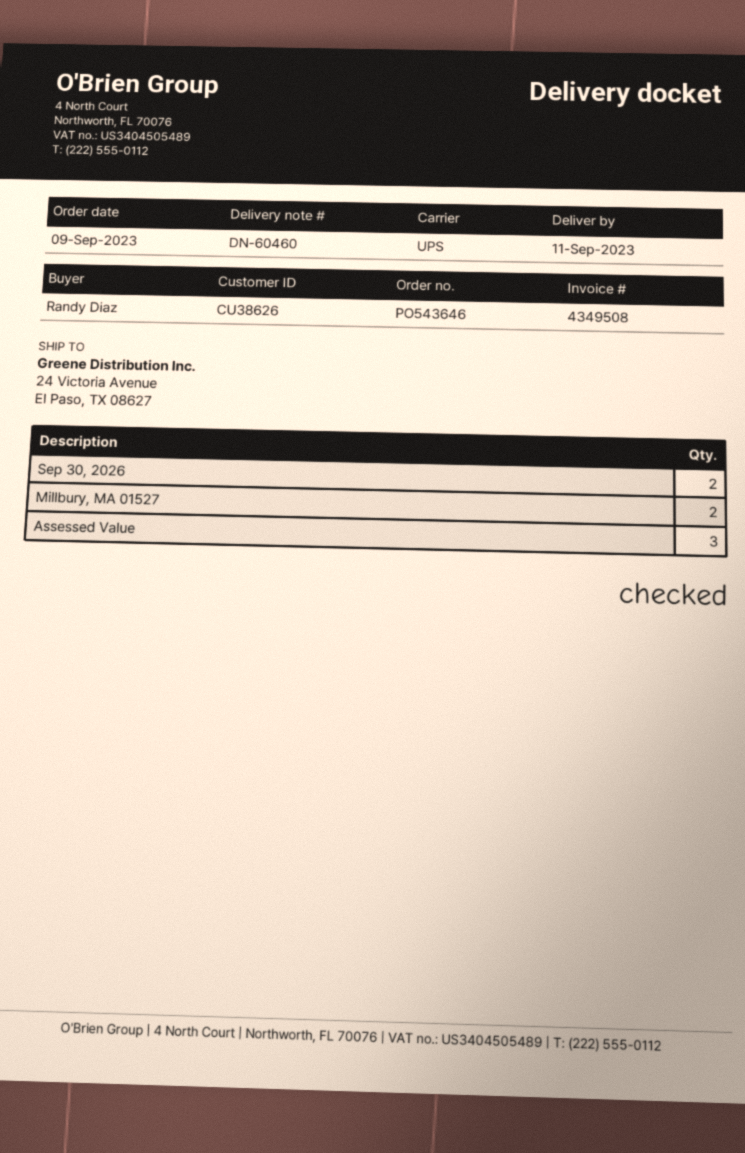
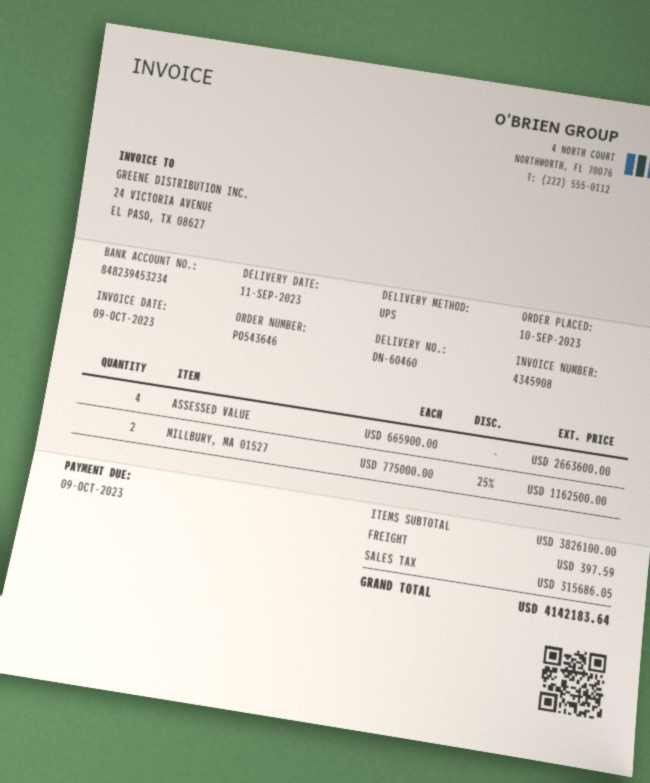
order date: 2023-09-09 -> 2023-09-10
invoice number: 4349508 -> 4345908
Sep 30, 2026: 2 -> none
Assessed Value: 3 -> 4

